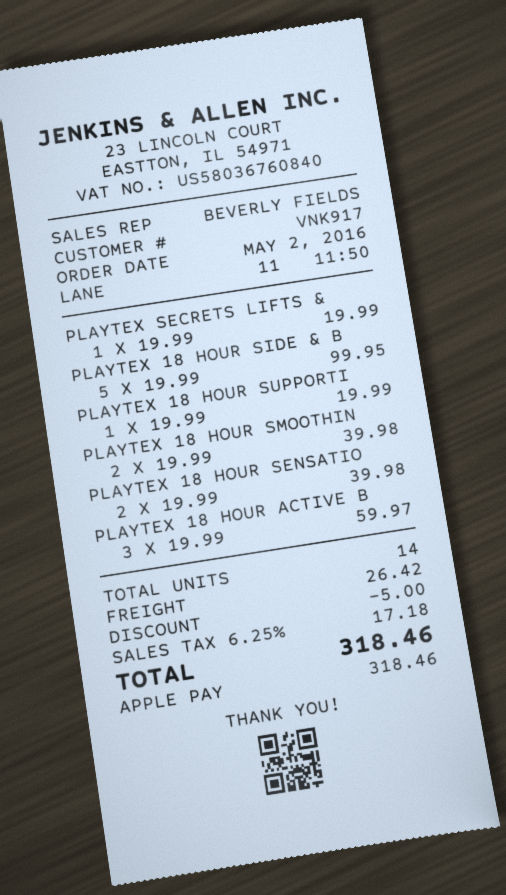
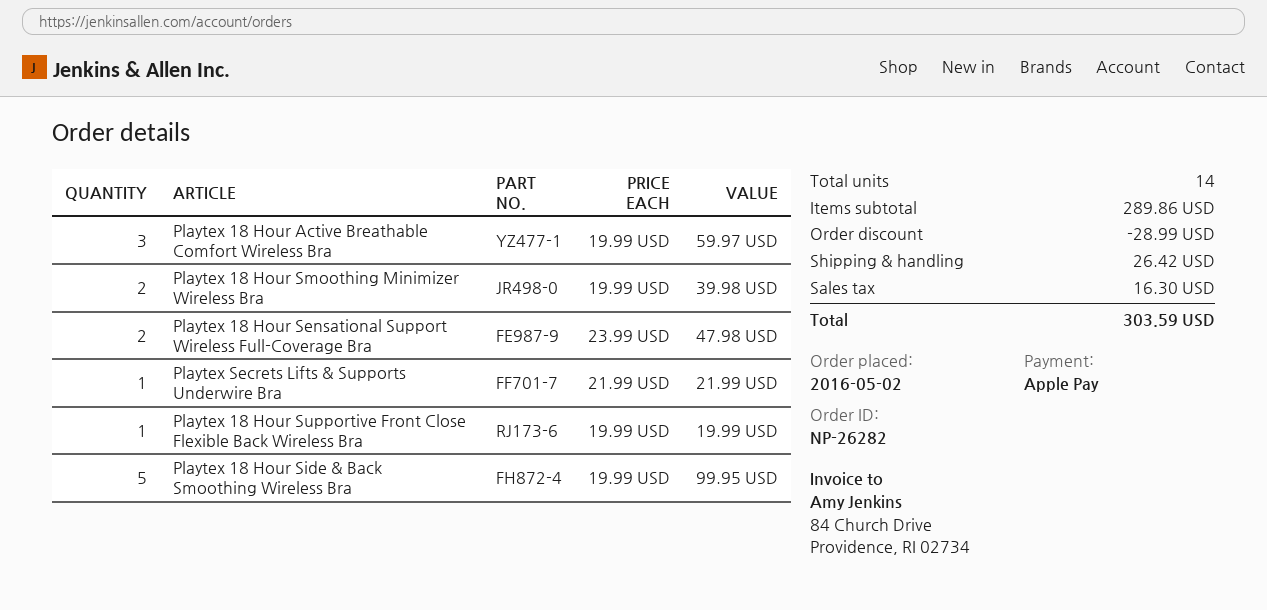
PLAYTEX SECRETS LIFTS &: 1 x 19.99 = 19.99 -> 1 x 21.99 = 21.99
PLAYTEX 18 HOUR SENSATIO: 2 x 19.99 = 39.98 -> 2 x 23.99 = 47.98
discount: 5.00 -> 28.99
tax: 17.18 -> 16.30
total: 318.46 -> 303.59

